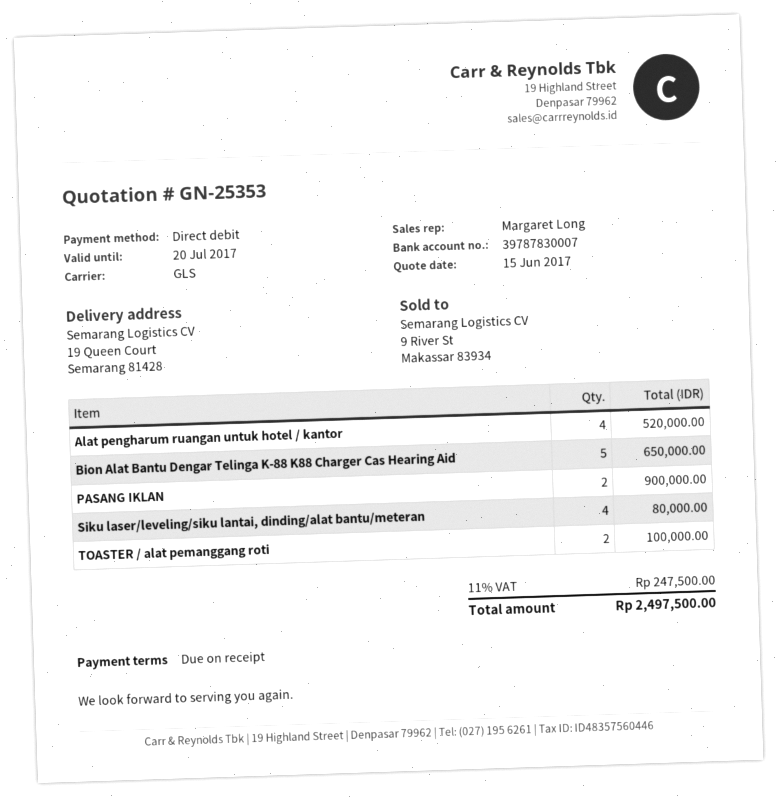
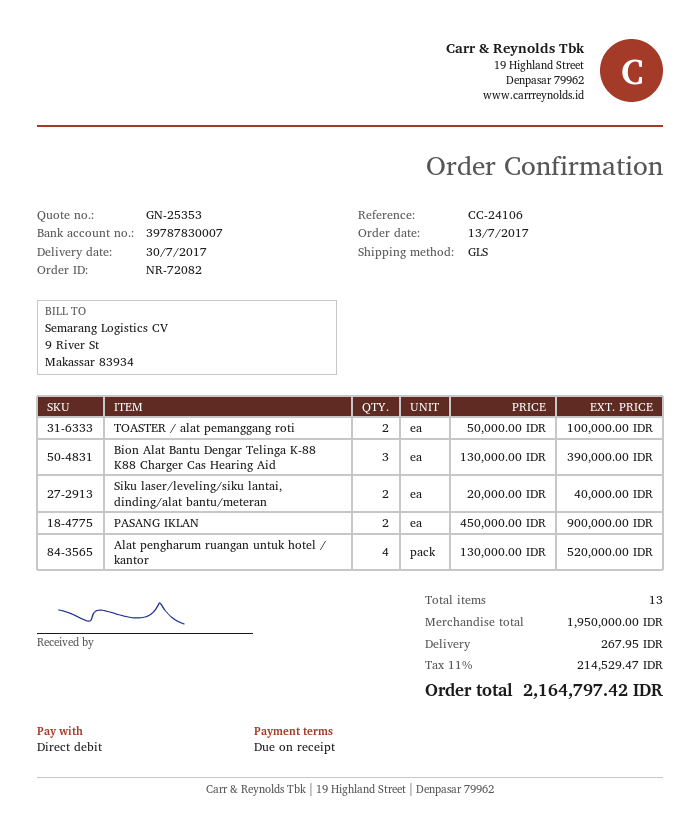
Bion Alat Bantu Dengar Telinga K-88 K88 Charger Cas Hearing Aid: 5 for 650000.00 -> 3 for 390000.00
Siku laser/leveling/siku lantai, dinding/alat bantu/meteran: 4 for 80000.00 -> 2 for 40000.00
shipping: none -> 267.95
tax: 11% = 247500.00 -> 11% = 214529.47
total: 2497500.00 -> 2164797.42

